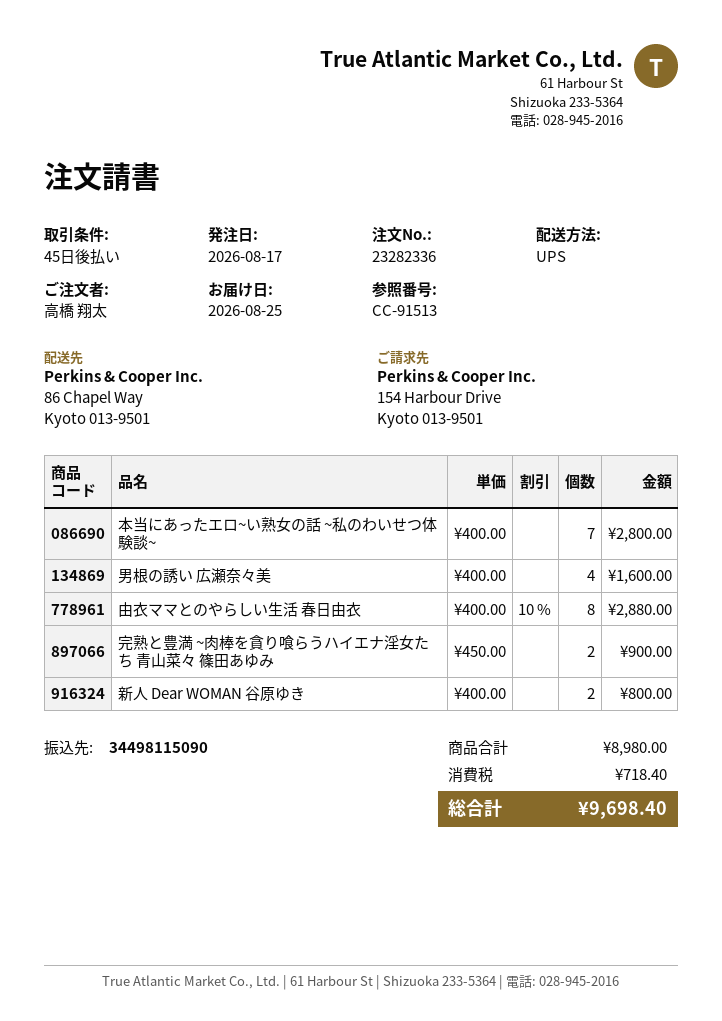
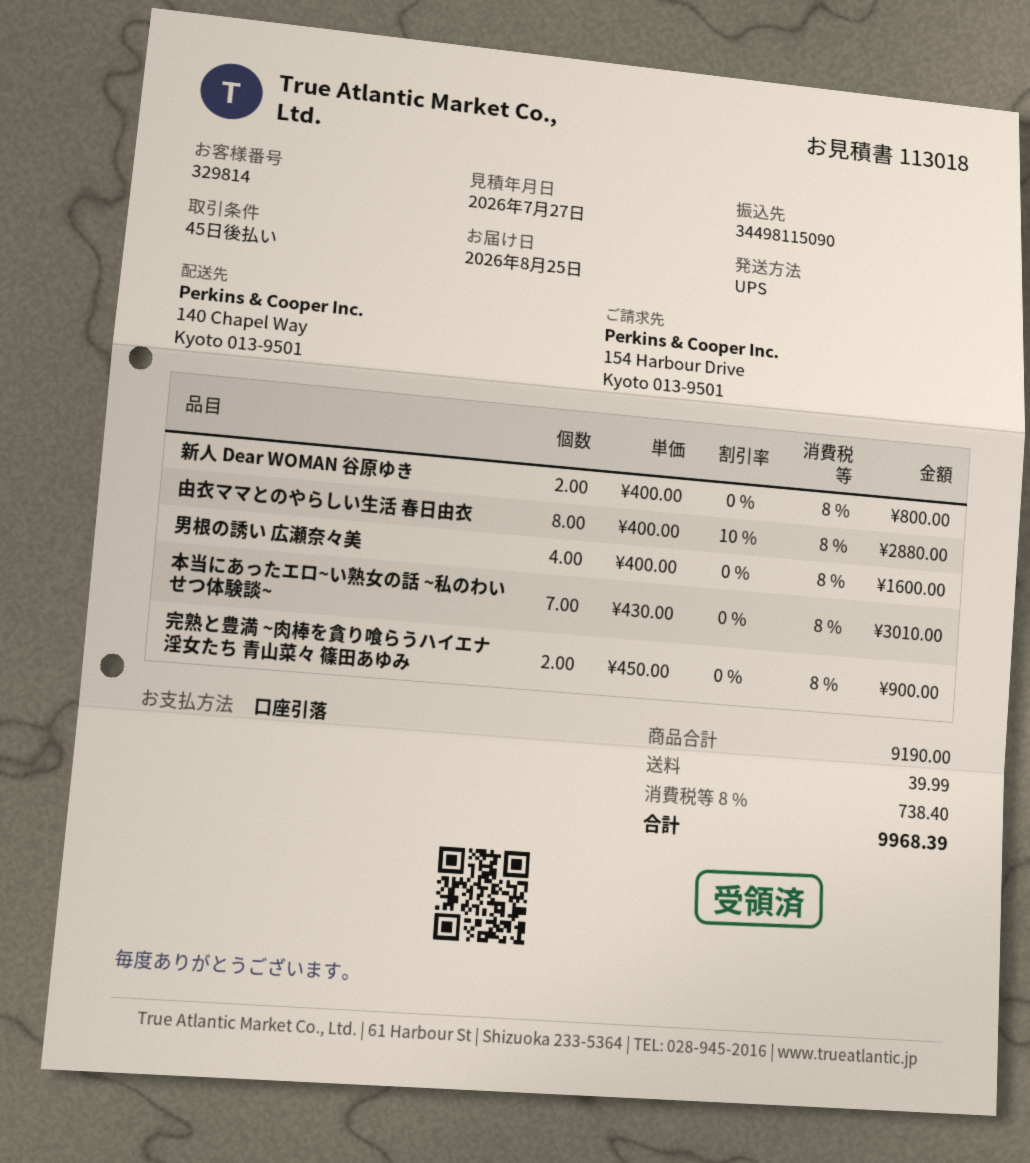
ship to: 86 Chapel Way, Kyoto 013-9501 -> 140 Chapel Way, Kyoto 013-9501
本当にあったエロ~い熟女の話 ~私のわいせつ体験談~: 7 x 400.00 = 2800.00 -> 7 x 430.00 = 3010.00
subtotal: 8980.00 -> 9190.00
shipping: none -> 39.99
tax: 718.40 -> 738.40
total: 9698.40 -> 9968.39

